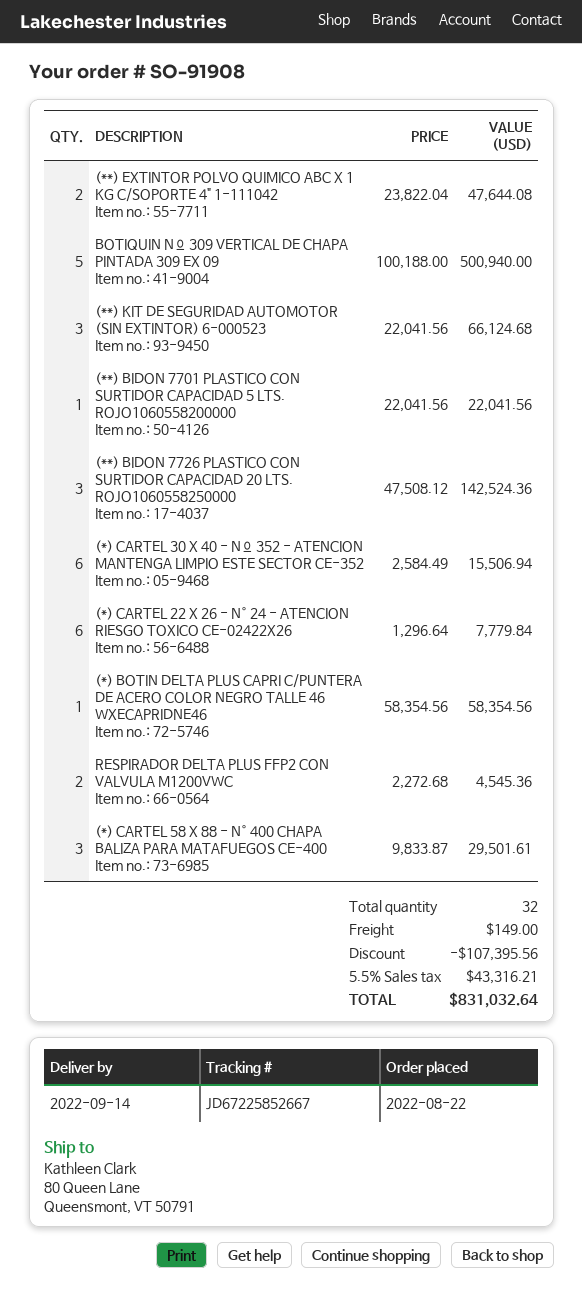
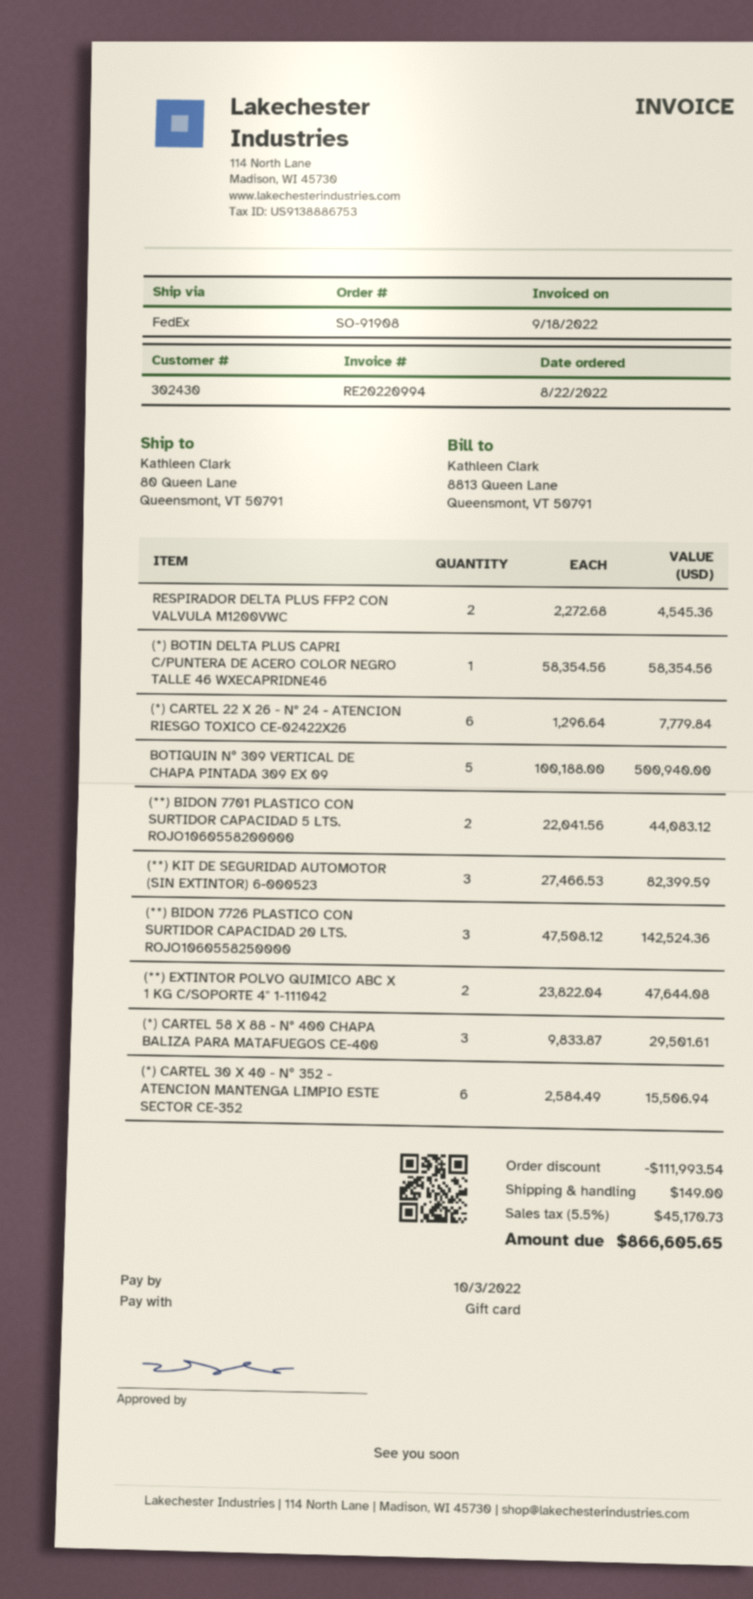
(**) KIT DE SEGURIDAD AUTOMOTOR (SIN EXTINTOR) 6-000523: 3 x 22041.56 = 66124.68 -> 3 x 27466.53 = 82399.59
(**) BIDON 7701 PLASTICO CON SURTIDOR CAPACIDAD 5 LTS. ROJO1060558200000: 1 x 22041.56 = 22041.56 -> 2 x 22041.56 = 44083.12
discount: 107395.56 -> 111993.54
tax: 5.5% = 43316.21 -> 5.5% = 45170.73
total: 831032.64 -> 866605.65

